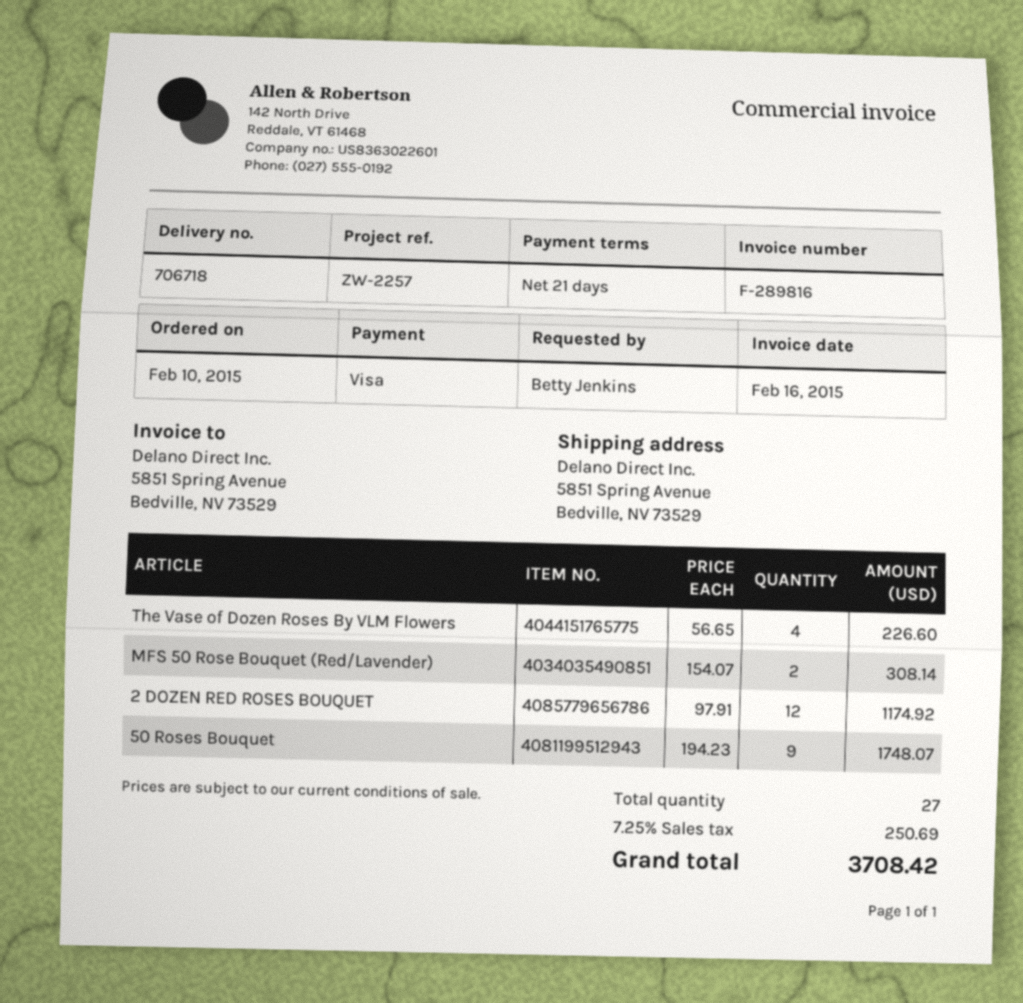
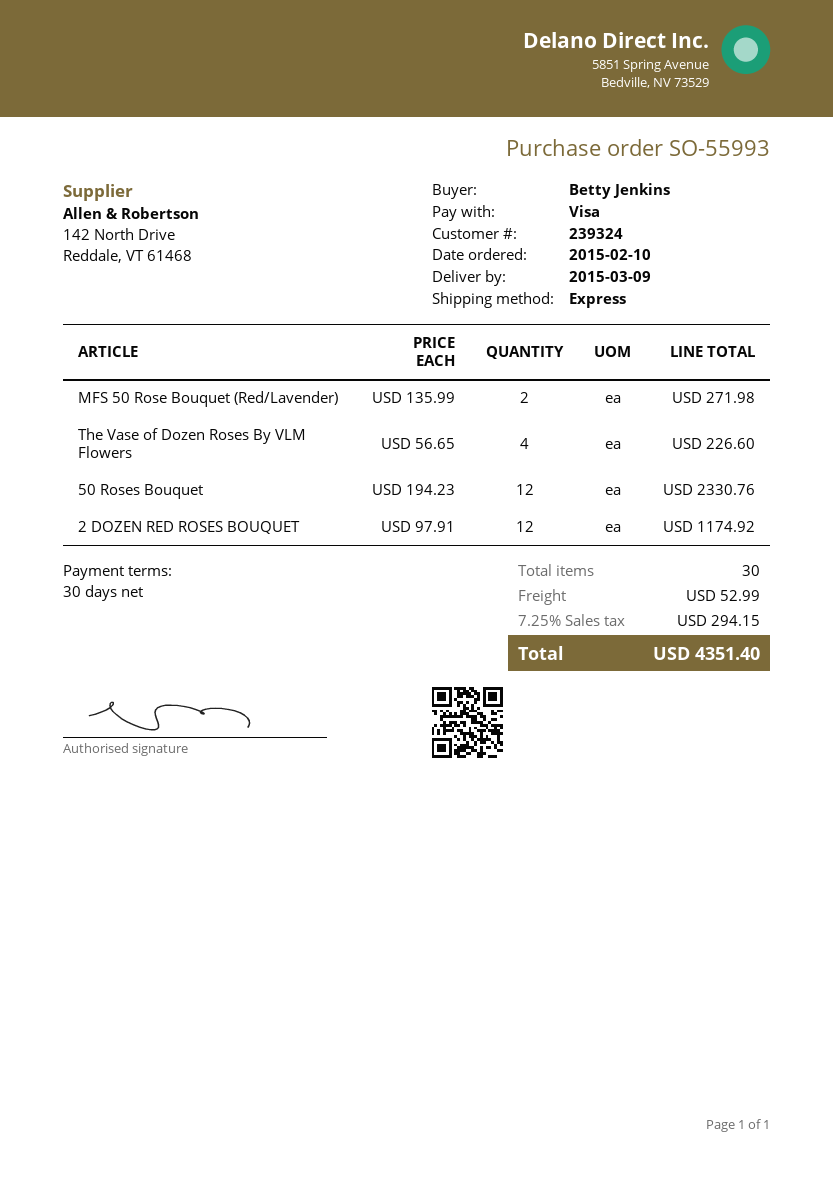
payment terms: 21 days -> 30 days
MFS 50 Rose Bouquet (Red/Lavender): 2 x 154.07 = 308.14 -> 2 x 135.99 = 271.98
50 Roses Bouquet: 9 x 194.23 = 1748.07 -> 12 x 194.23 = 2330.76
total quantity: 27 -> 30
shipping: none -> 52.99
tax: 7.25% = 250.69 -> 7.25% = 294.15
total: 3708.42 -> 4351.40

